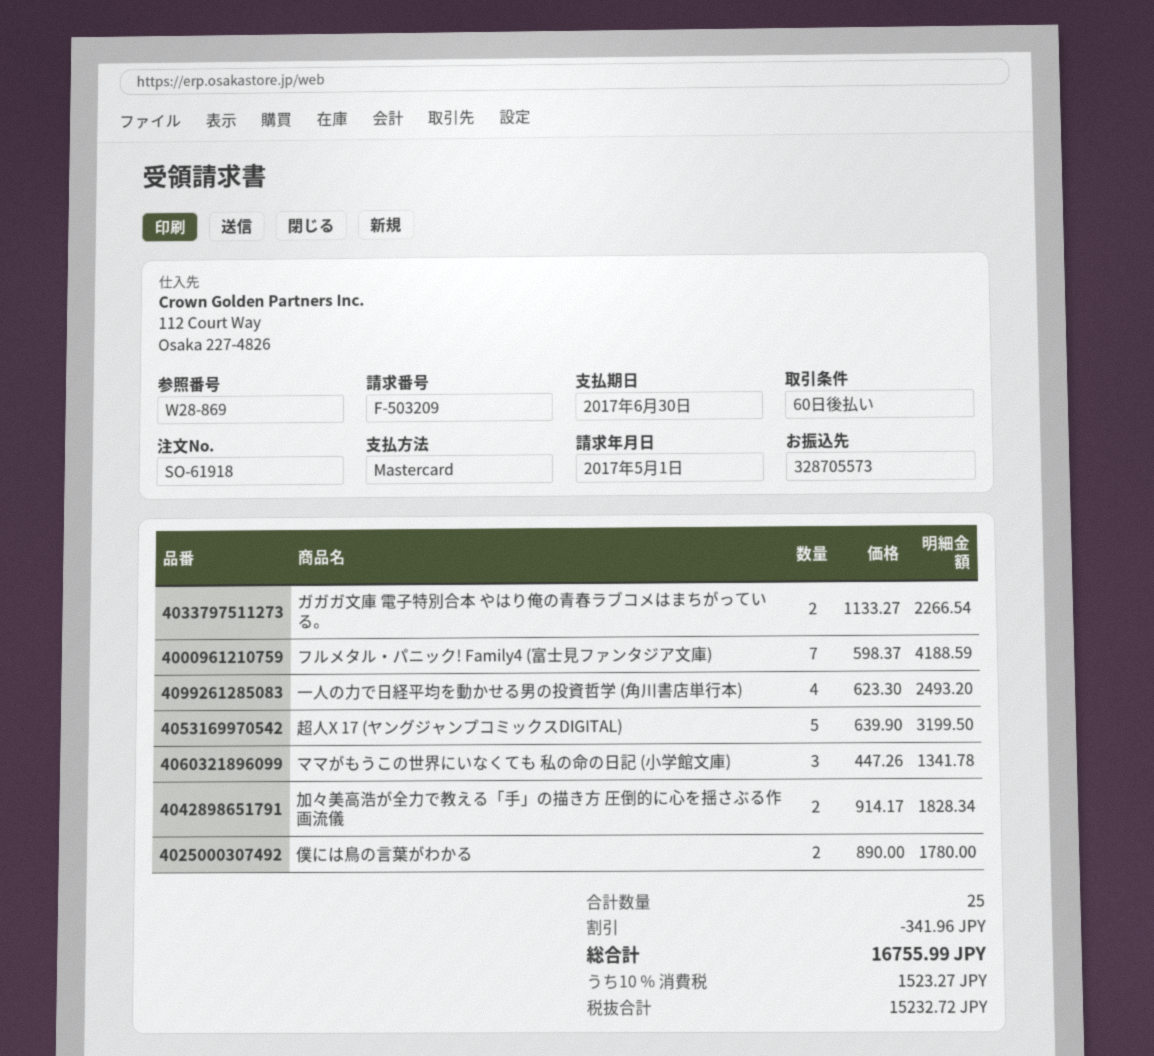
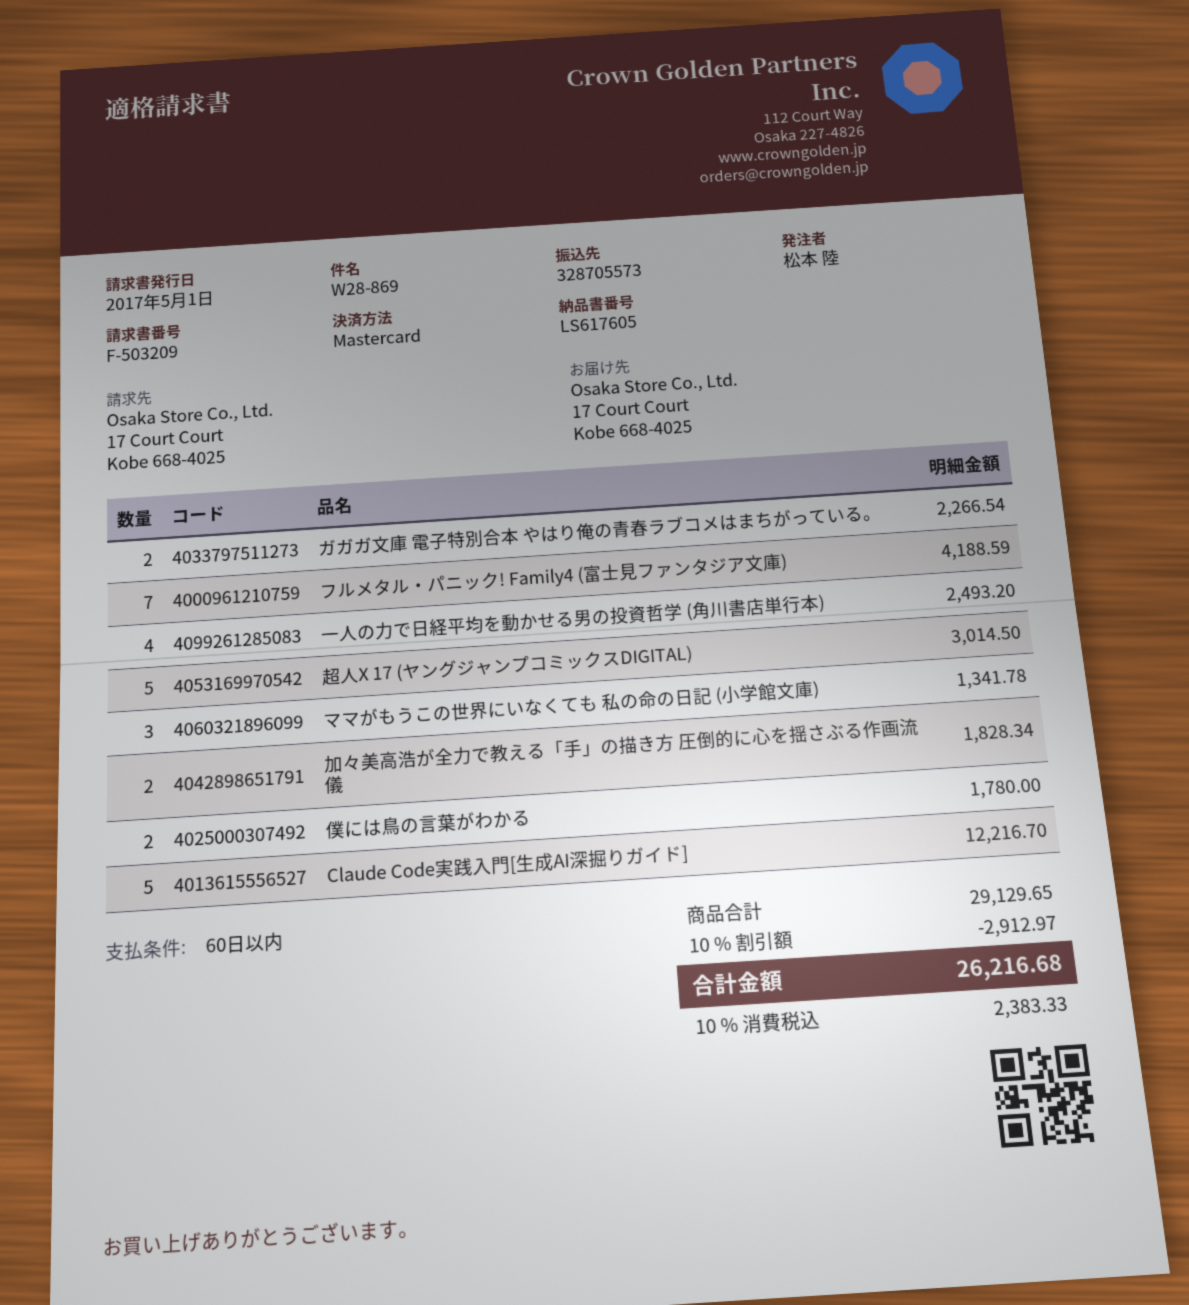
超人X 17 (ヤングジャンプコミックスDIGITAL): 5 for 3199.50 -> 5 for 3014.50
Claude Code実践入門[生成AI深掘りガイド]: none -> 5 for 12216.70
discount: 341.96 -> 2912.97
tax: 10% = 1523.27 -> 10% = 2383.33
total: 16755.99 -> 26216.68

